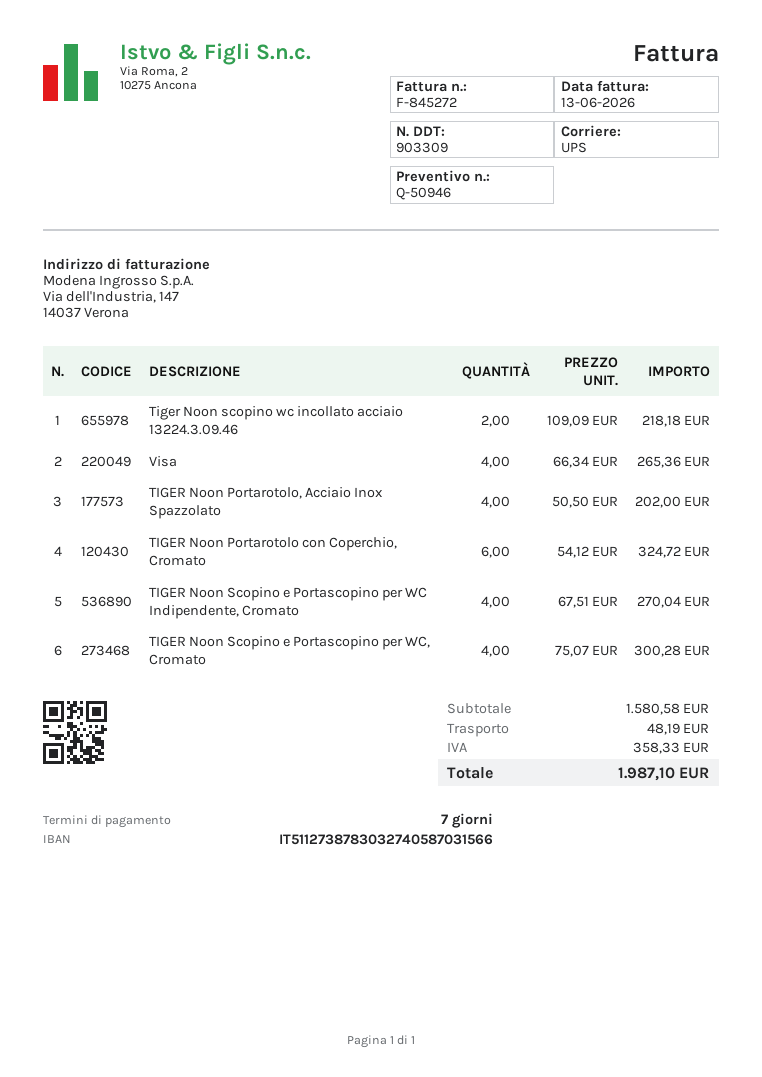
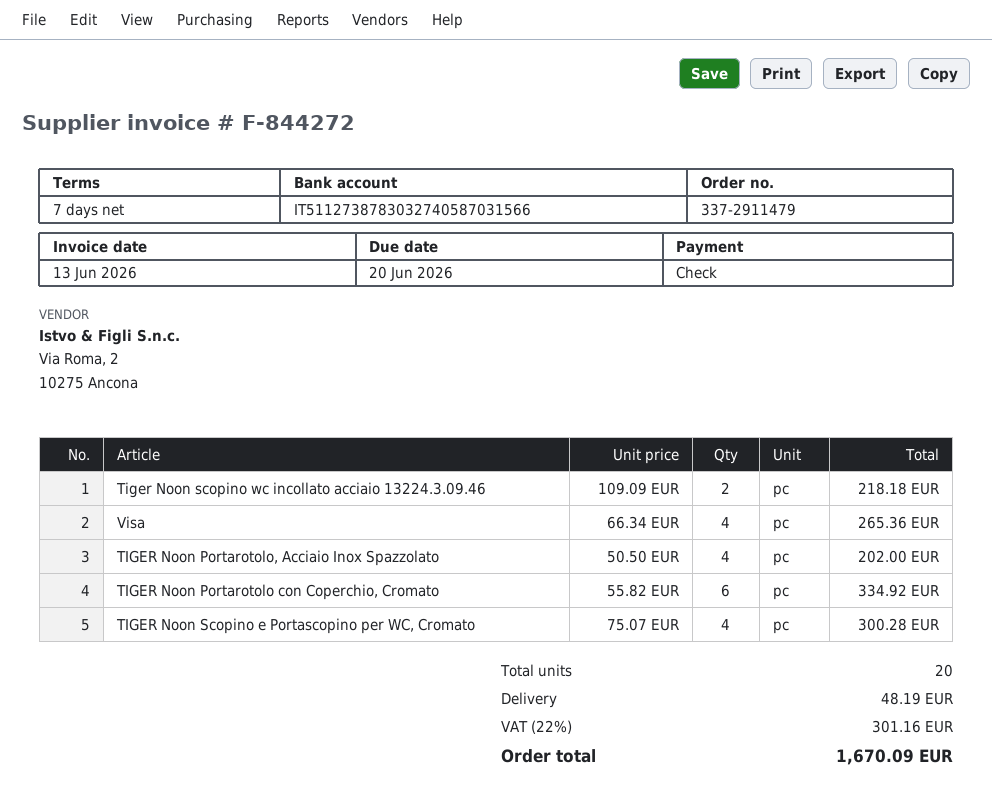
invoice number: F-845272 -> F-844272
TIGER Noon Portarotolo con Coperchio, Cromato: 6 x 54.12 = 324.72 -> 6 x 55.82 = 334.92
TIGER Noon Scopino e Portascopino per WC Indipendente, Cromato: 4 x 67.51 = 270.04 -> none
tax: 358.33 -> 301.16
total: 1987.10 -> 1670.09

